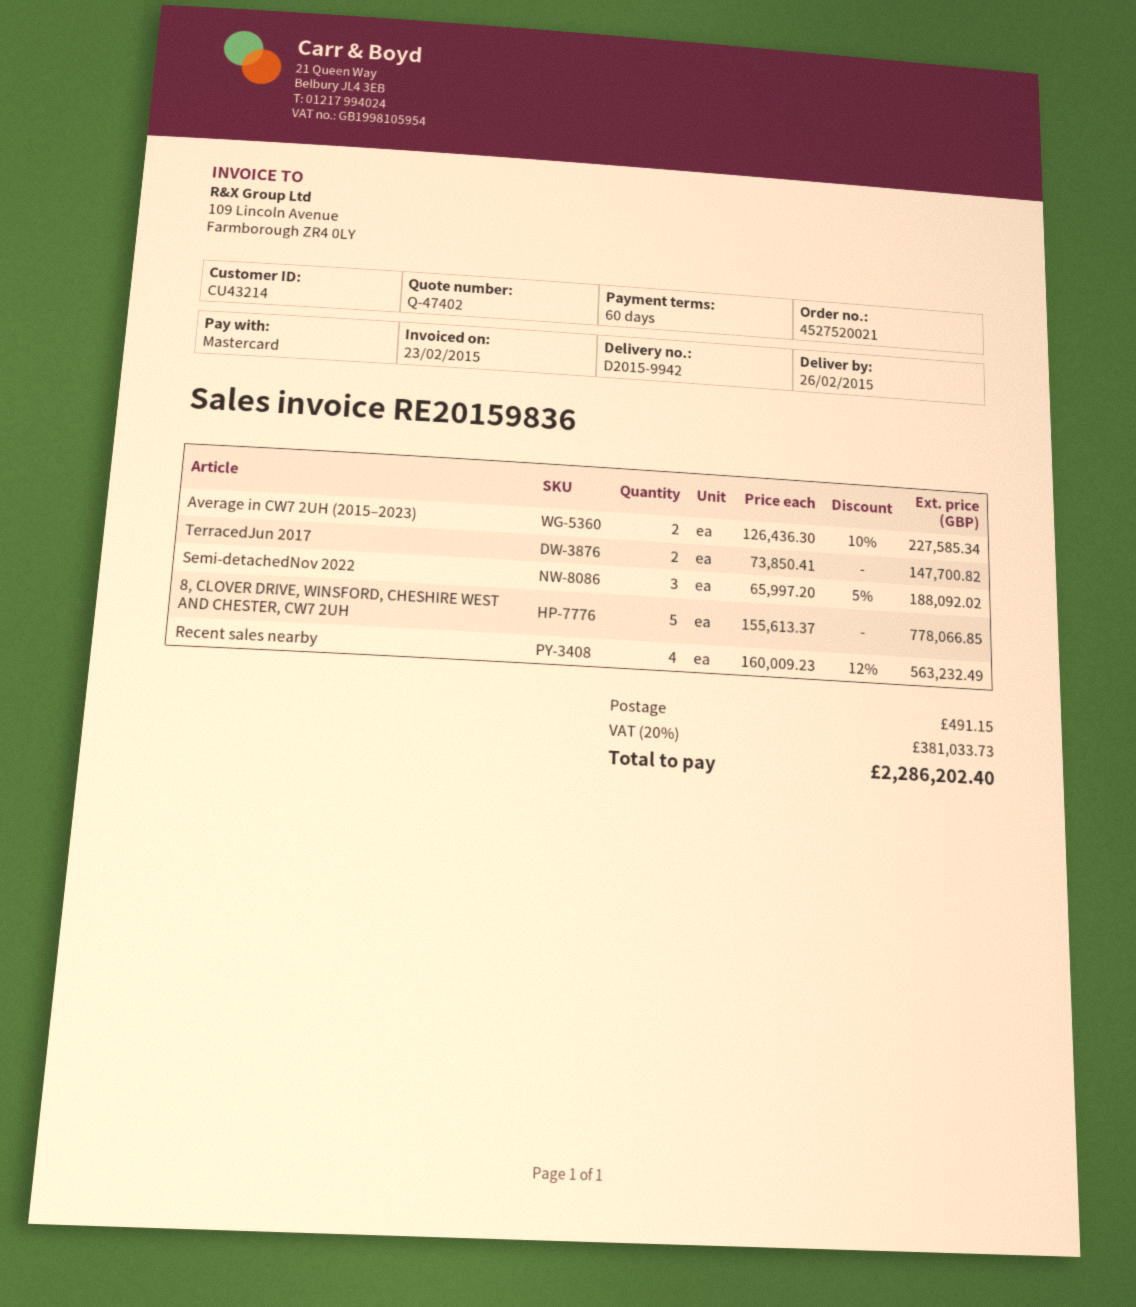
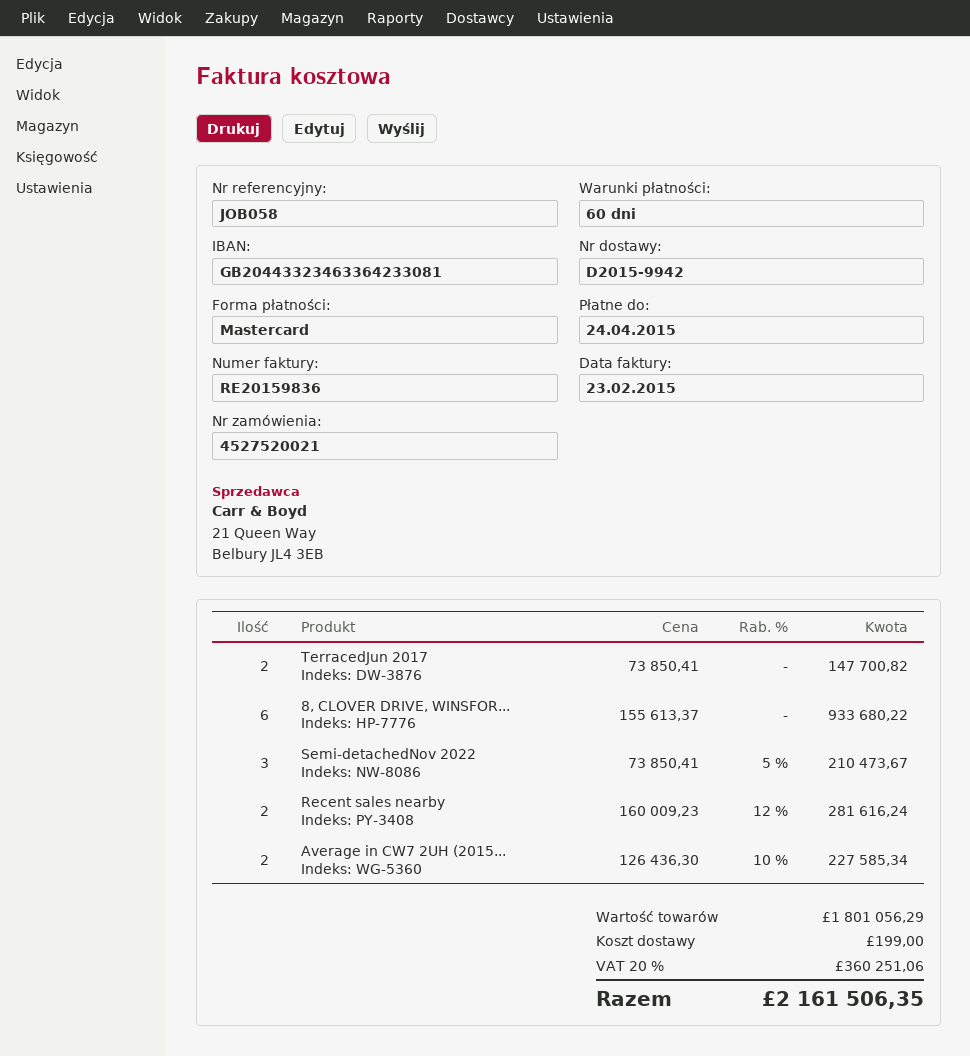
Semi-detachedNov 2022: 3 x 65997.20 - 5% = 188092.02 -> 3 x 73850.41 - 5% = 210473.67
8, CLOVER DRIVE, WINSFORD, CHESHIRE WEST AND CHESTER, CW7 2UH: 5 x 155613.37 = 778066.85 -> 6 x 155613.37 = 933680.22
Recent sales nearby: 4 x 160009.23 - 12% = 563232.49 -> 2 x 160009.23 - 12% = 281616.24
shipping: 491.15 -> 199.00
tax: 20% = 381033.73 -> 20% = 360251.06
total: 2286202.40 -> 2161506.35

